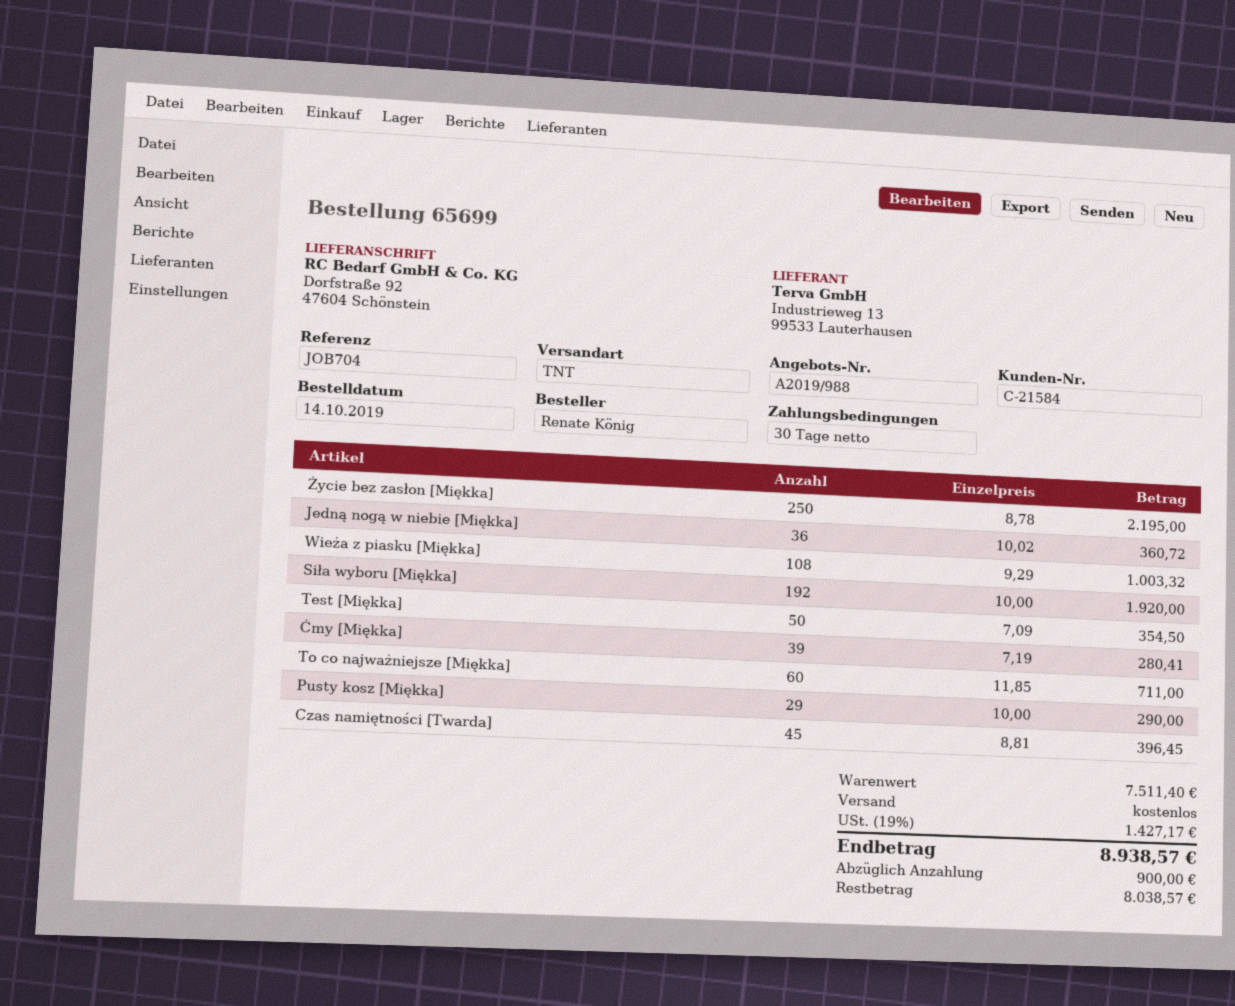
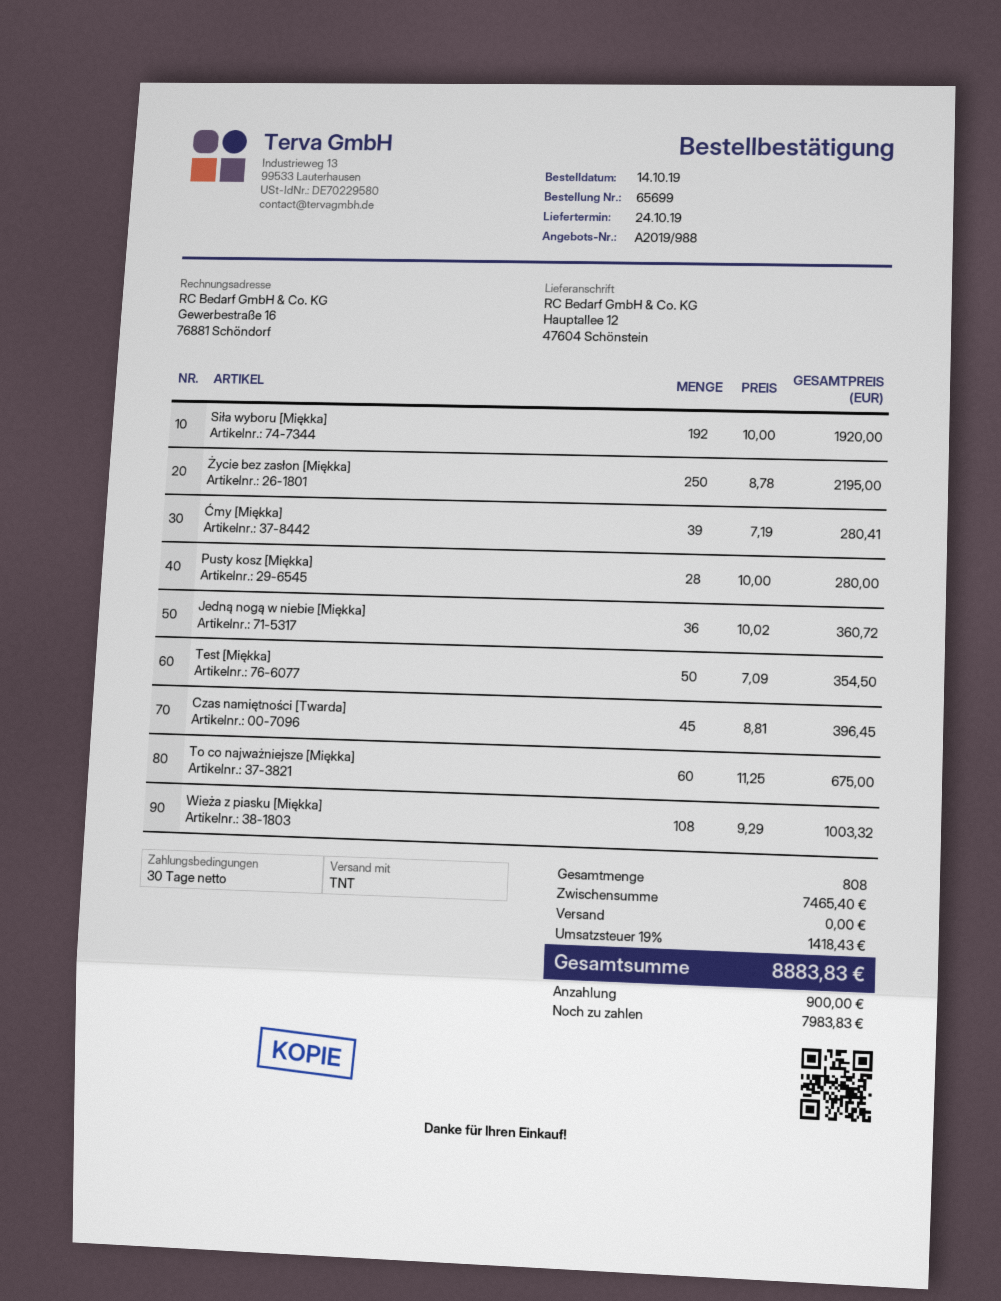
ship to: Dorfstraße 92, 47604 Schönstein -> Hauptallee 12, 47604 Schönstein
To co najważniejsze [Miękka]: 60 x 11.85 = 711.00 -> 60 x 11.25 = 675.00
Pusty kosz [Miękka]: 29 x 10.00 = 290.00 -> 28 x 10.00 = 280.00
subtotal: 7511.40 -> 7465.40
tax: 19% = 1427.17 -> 19% = 1418.43
total: 8938.57 -> 8883.83
balance: 8038.57 -> 7983.83

